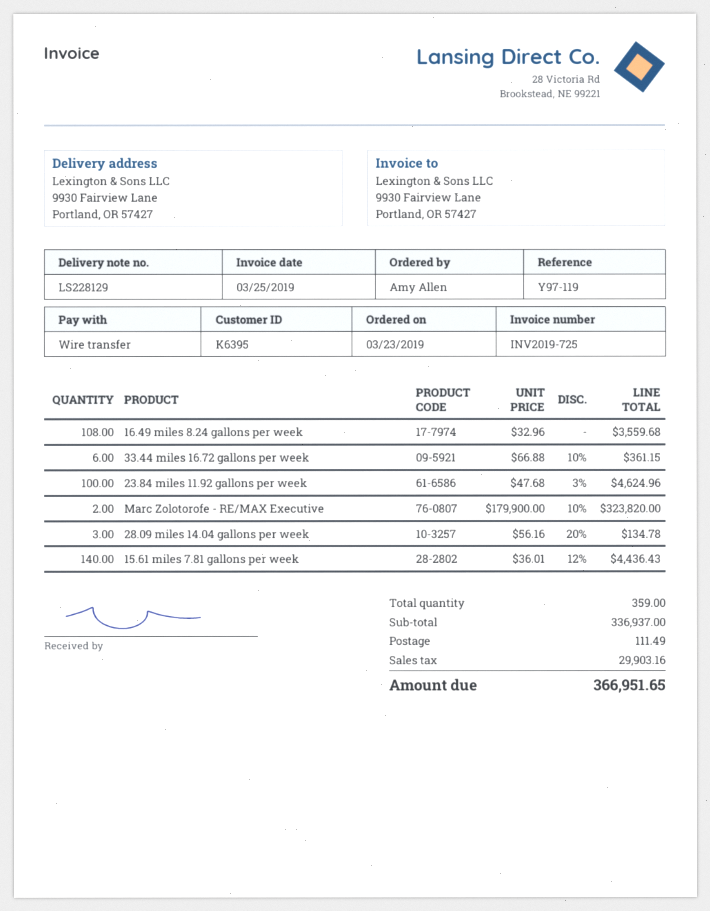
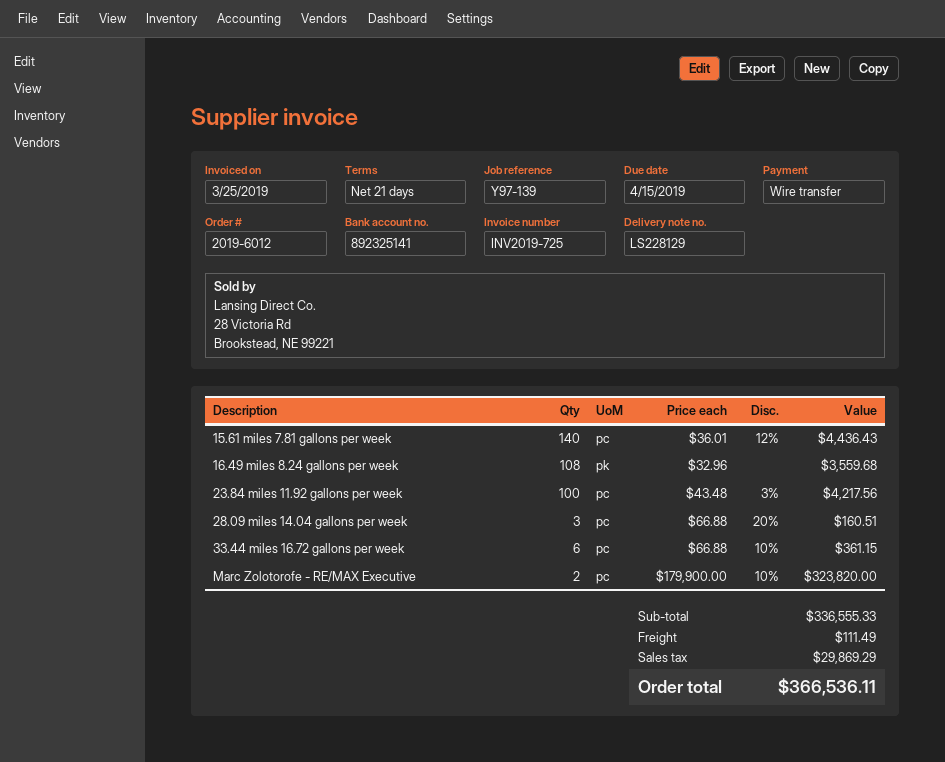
reference: Y97-119 -> Y97-139
23.84 miles 11.92 gallons per week: 100 x 47.68 - 3% = 4624.96 -> 100 x 43.48 - 3% = 4217.56
28.09 miles 14.04 gallons per week: 3 x 56.16 - 20% = 134.78 -> 3 x 66.88 - 20% = 160.51
subtotal: 336937.00 -> 336555.33
tax: 29903.16 -> 29869.29
total: 366951.65 -> 366536.11

